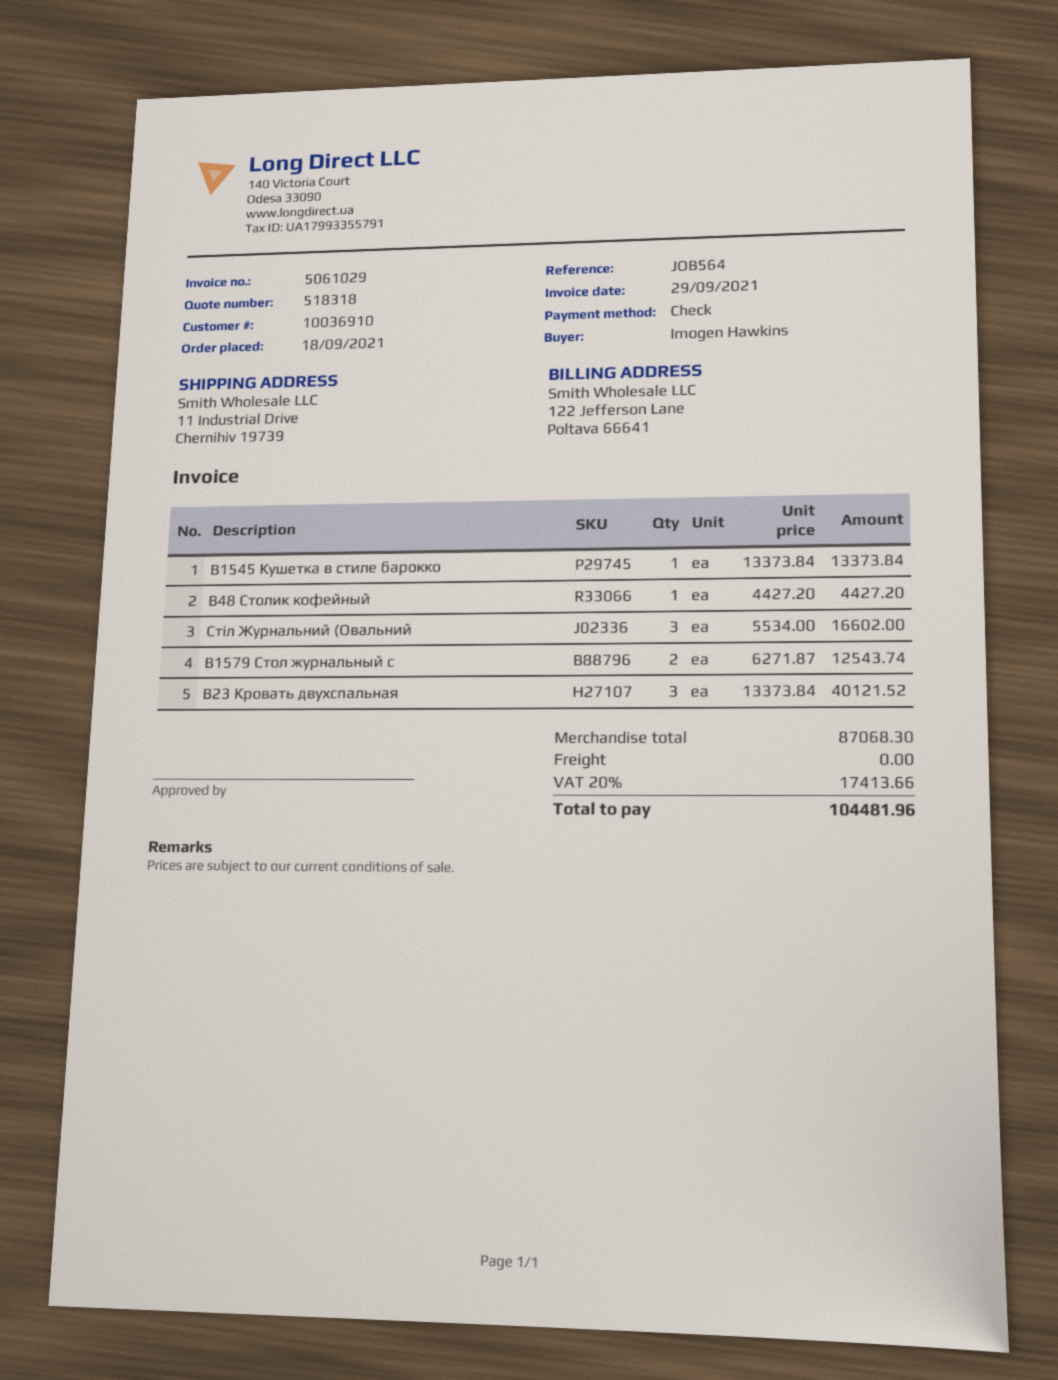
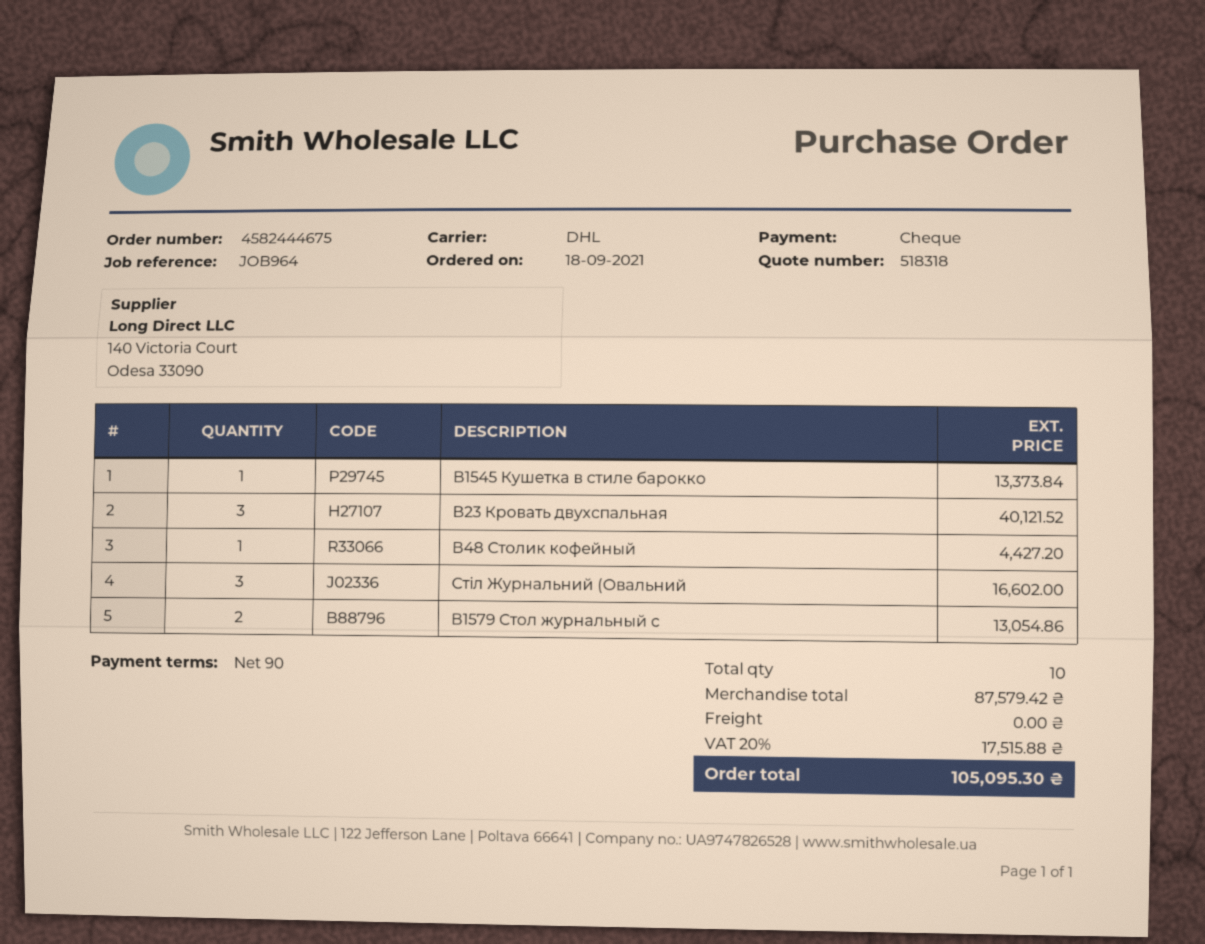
reference: JOB564 -> JOB964
В1579 Стол журнальный с: 2 for 12543.74 -> 2 for 13054.86
subtotal: 87068.30 -> 87579.42
tax: 20% = 17413.66 -> 20% = 17515.88
total: 104481.96 -> 105095.30

